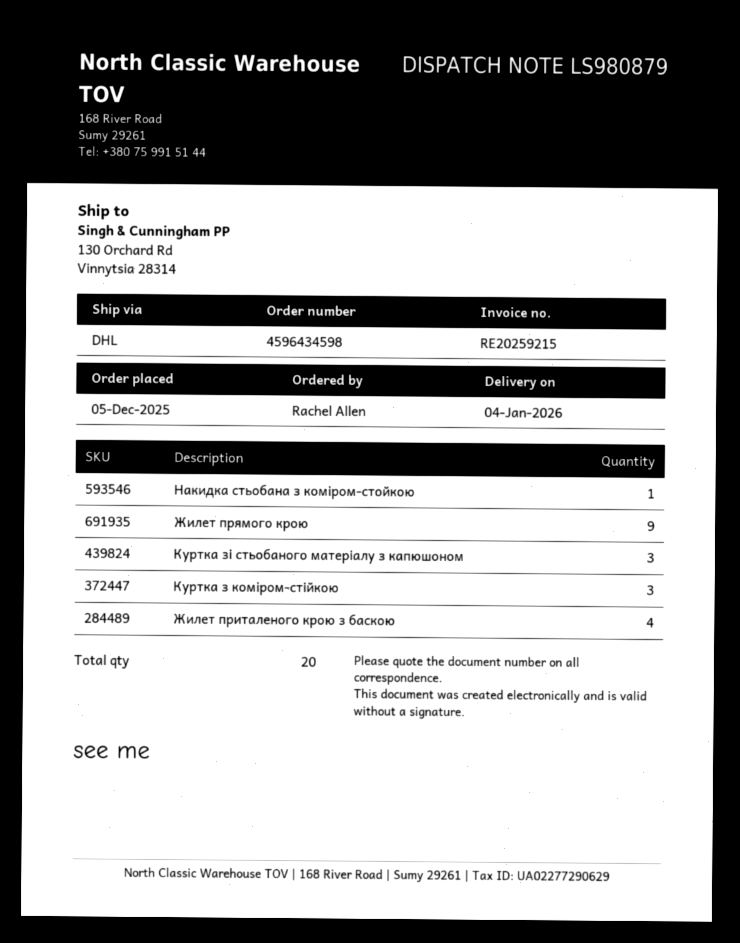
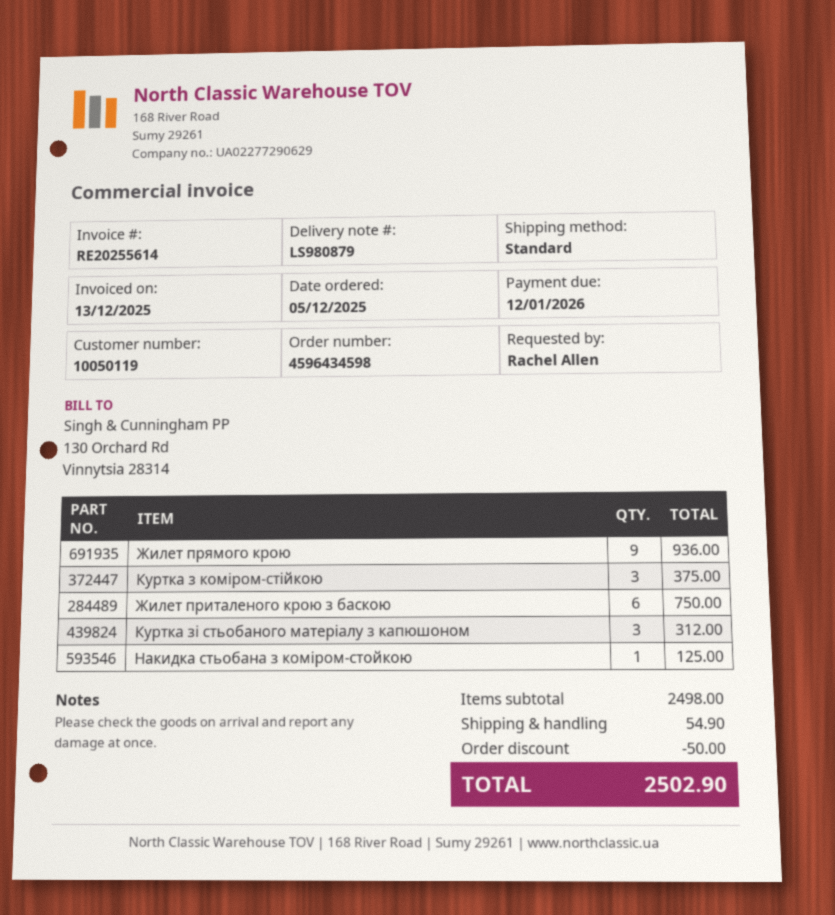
invoice number: RE20259215 -> RE20255614
shipping method: DHL -> standard
Жилет приталеного крою з баскою: 4 -> 6

